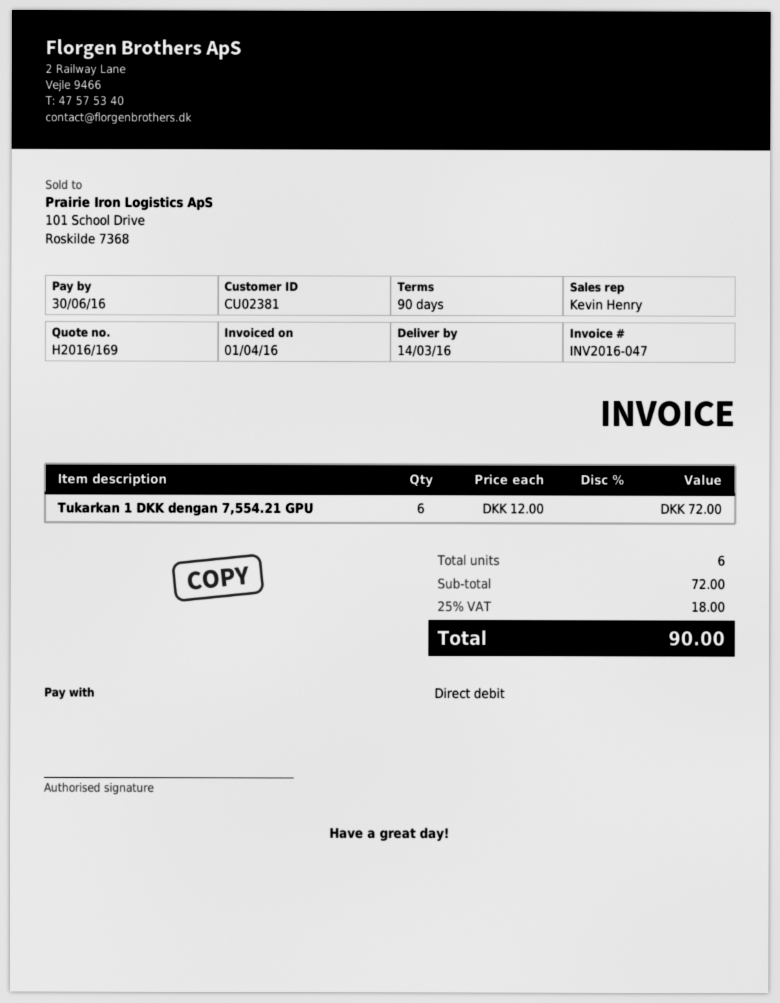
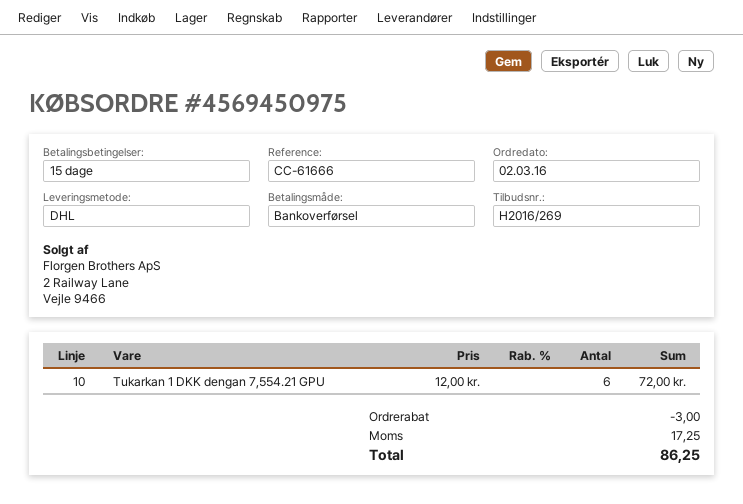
quote number: H2016/169 -> H2016/269
payment terms: 90 days -> 15 days
payment method: direct debit -> bank transfer
discount: none -> 3.00
tax: 18.00 -> 17.25
total: 90.00 -> 86.25

